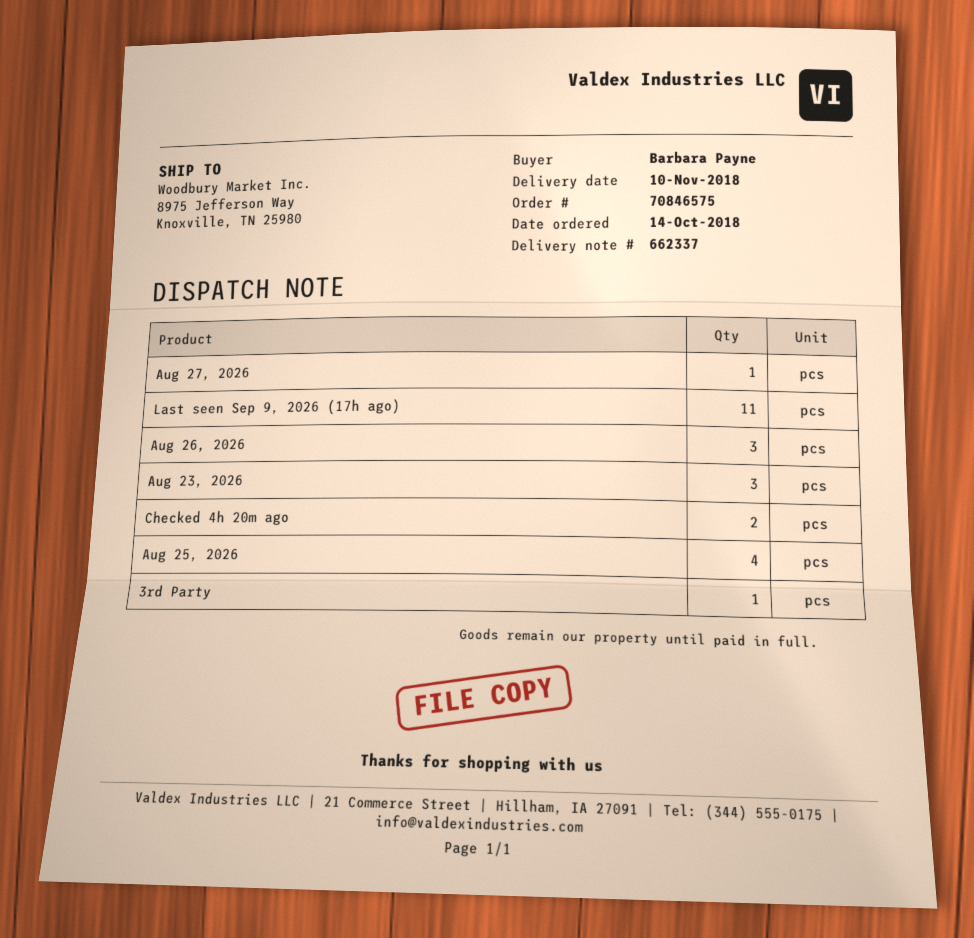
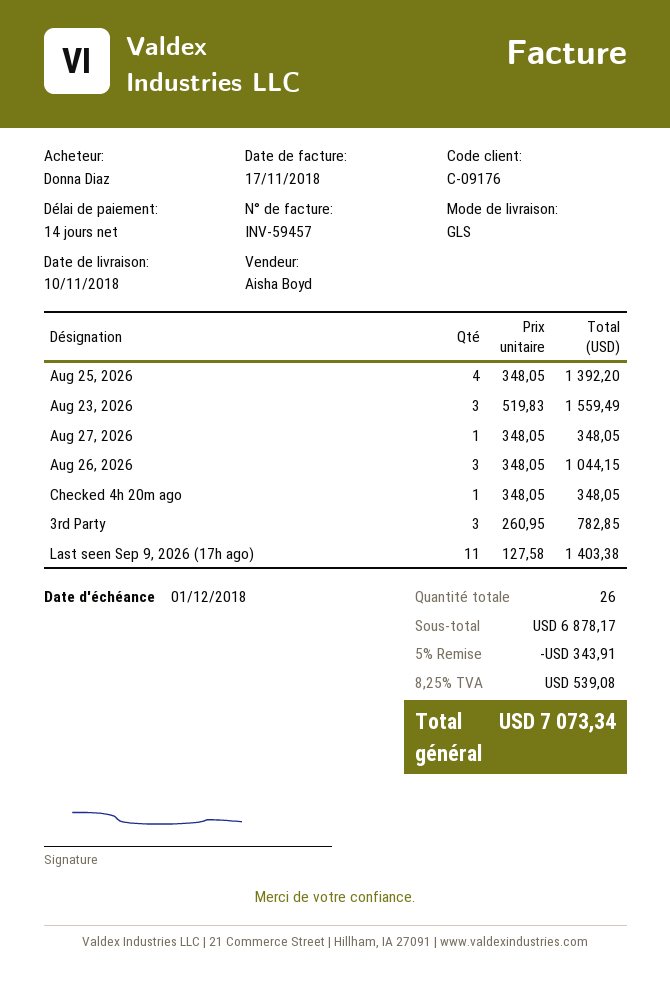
ordered by: Barbara Payne -> Donna Diaz
Checked 4h 20m ago: 2 -> 1
3rd Party: 1 -> 3

